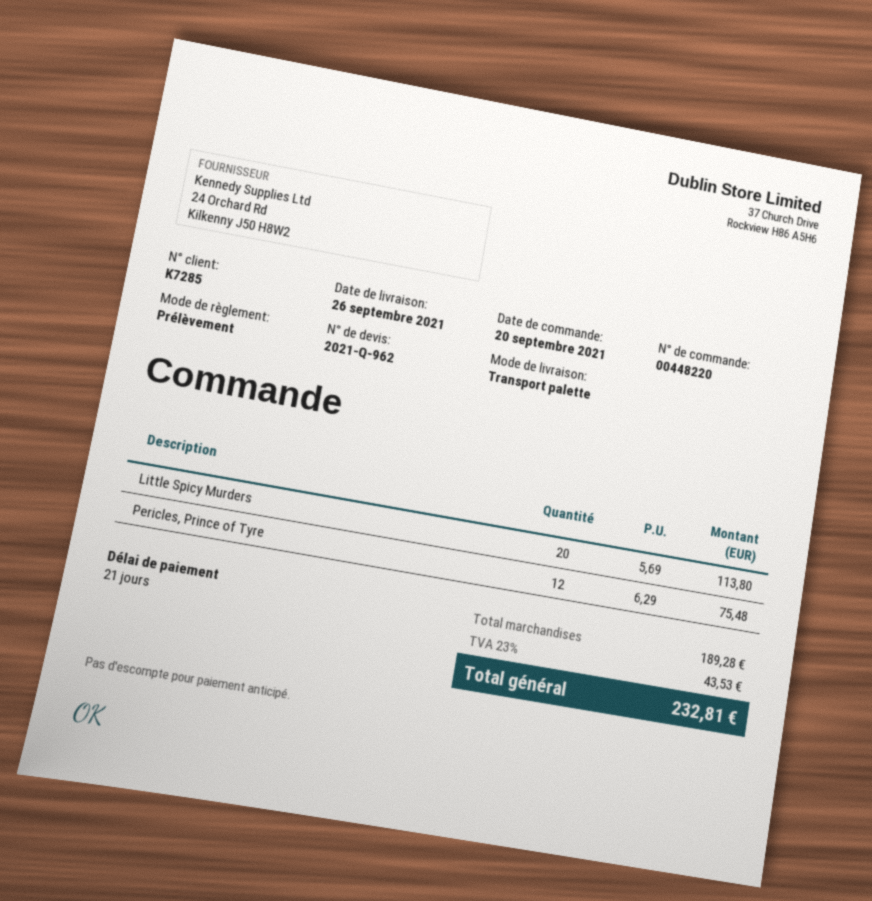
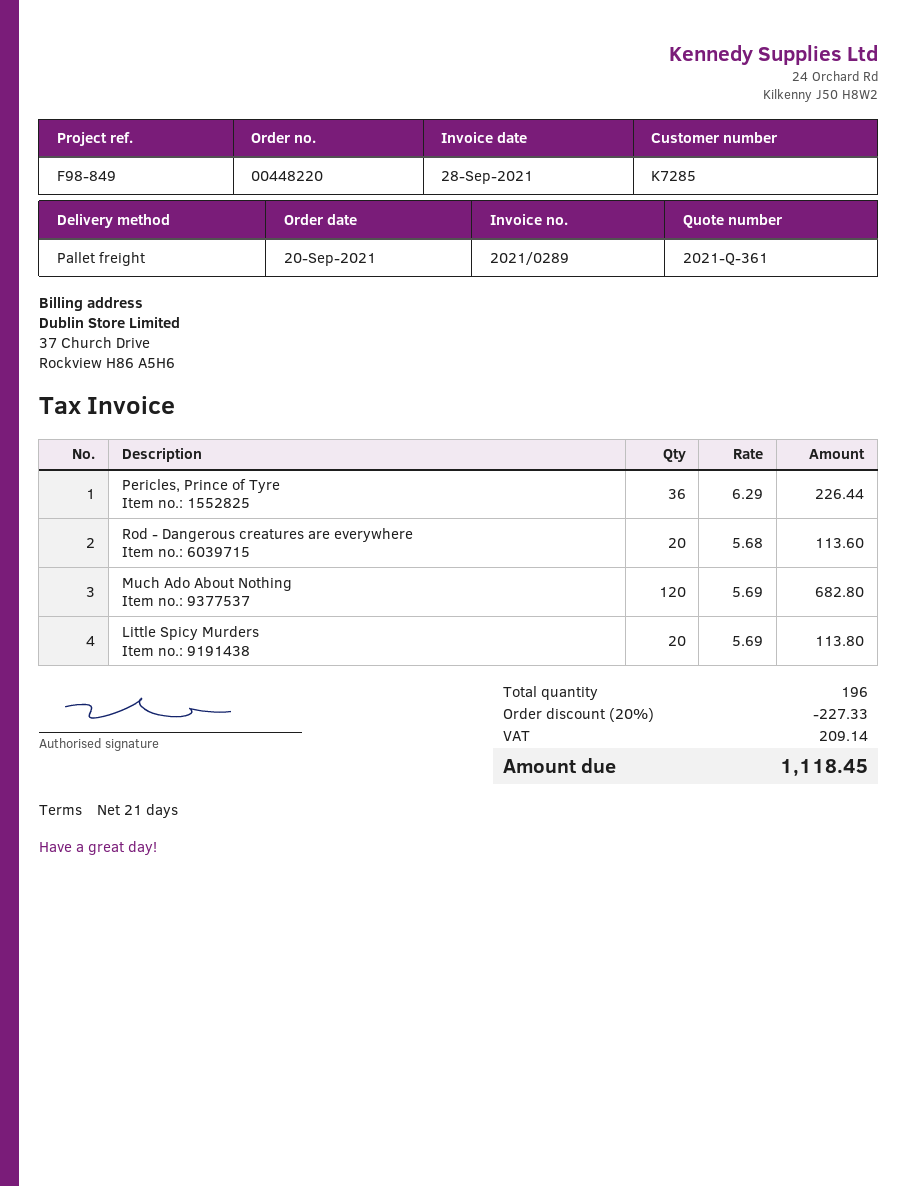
quote number: 2021-Q-962 -> 2021-Q-361
Pericles, Prince of Tyre: 12 x 6.29 = 75.48 -> 36 x 6.29 = 226.44
Rod - Dangerous creatures are everywhere: none -> 20 x 5.68 = 113.60
Much Ado About Nothing: none -> 120 x 5.69 = 682.80
discount: none -> 20% = 227.33
tax: 43.53 -> 209.14
total: 232.81 -> 1118.45

